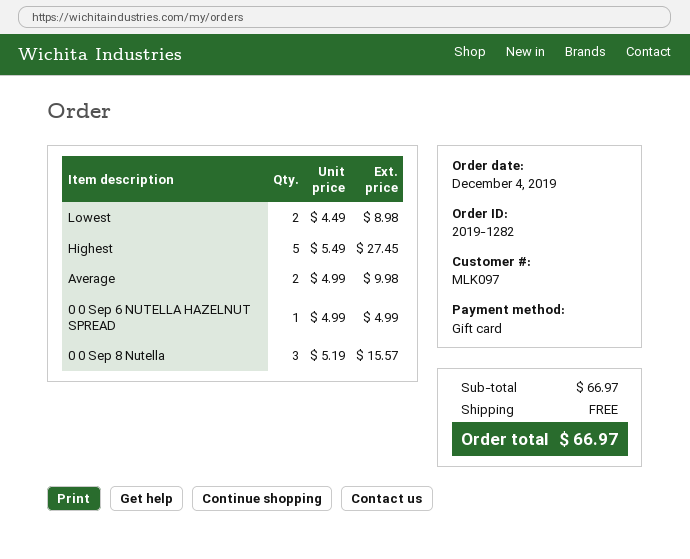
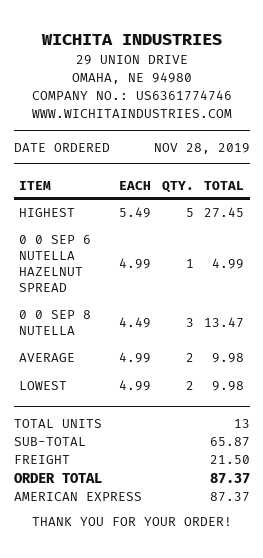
order date: 2019-12-04 -> 2019-11-28
payment method: gift card -> American Express
Lowest: 2 x 4.49 = 8.98 -> 2 x 4.99 = 9.98
0 0 Sep 8 Nutella: 3 x 5.19 = 15.57 -> 3 x 4.49 = 13.47
subtotal: 66.97 -> 65.87
shipping: 0.00 -> 21.50
total: 66.97 -> 87.37

